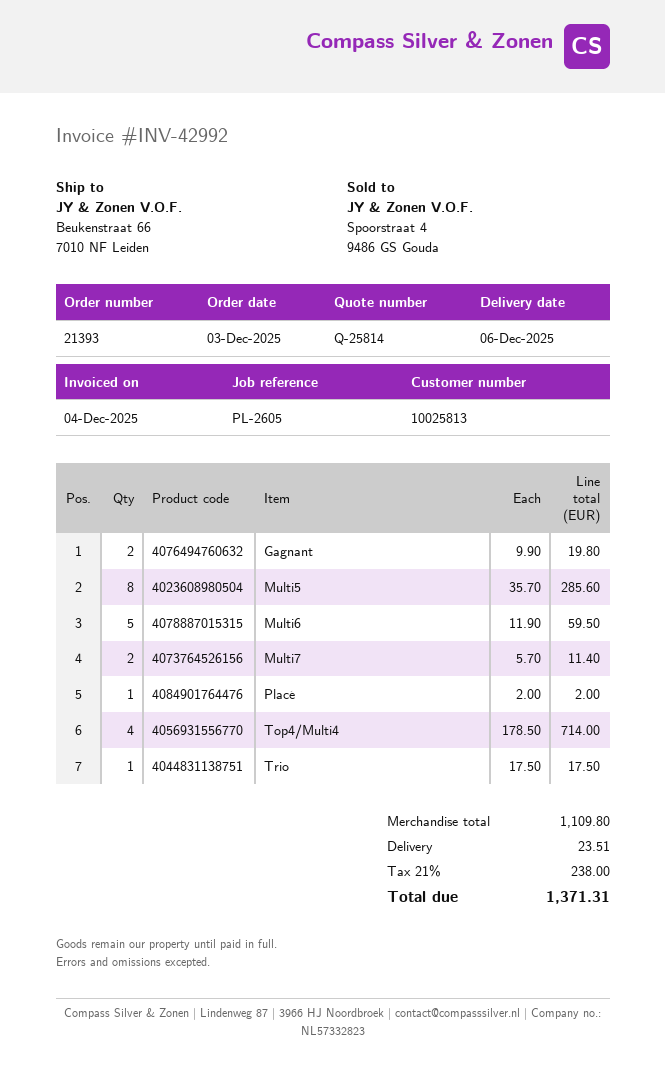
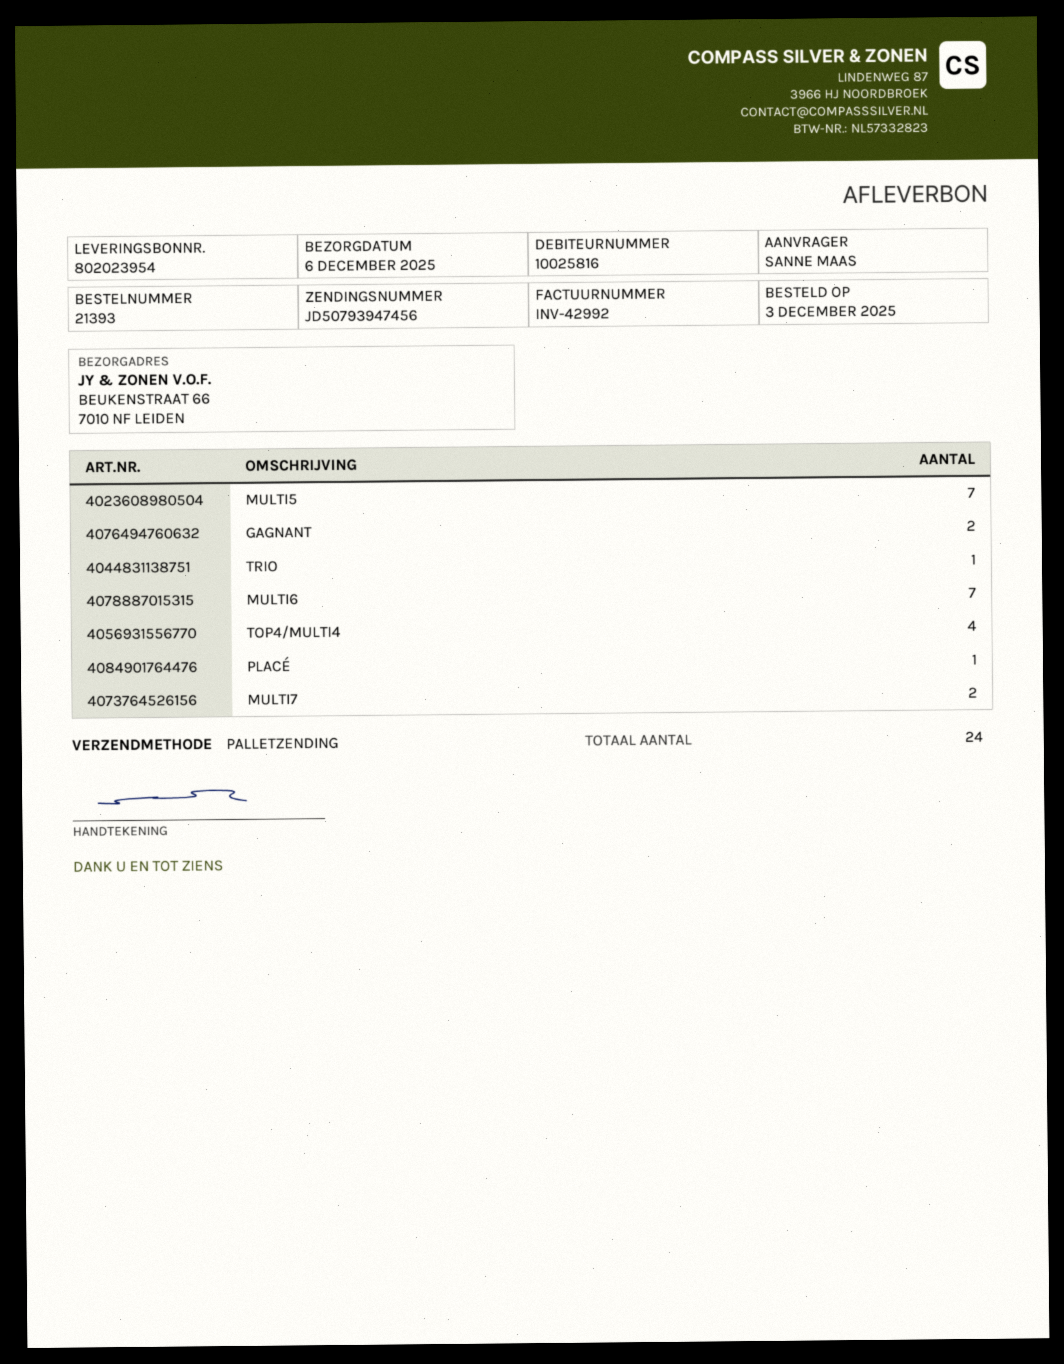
customer number: 10025813 -> 10025816
Multi5: 8 -> 7
Multi6: 5 -> 7

